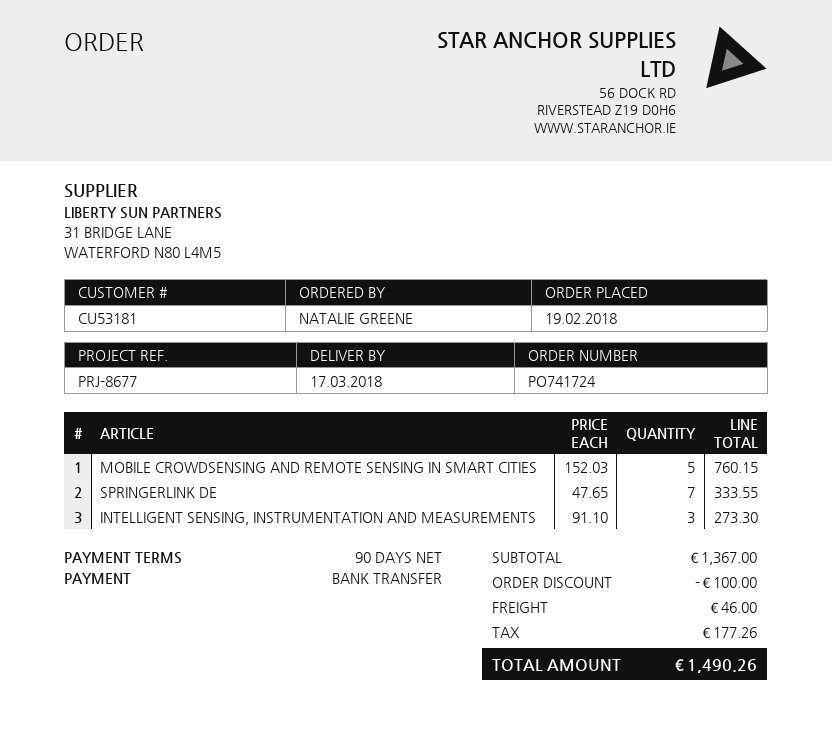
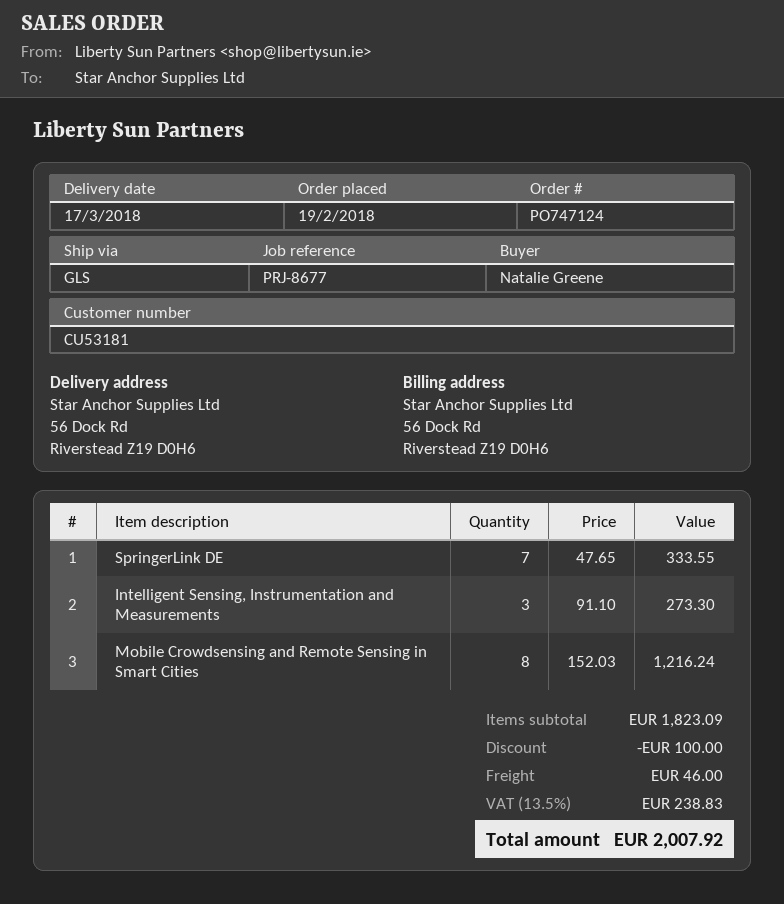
order number: PO741724 -> PO747124
MOBILE CROWDSENSING AND REMOTE SENSING IN SMART CITIES: 5 x 152.03 = 760.15 -> 8 x 152.03 = 1216.24
subtotal: 1367.00 -> 1823.09
tax: 177.26 -> 238.83
total: 1490.26 -> 2007.92

